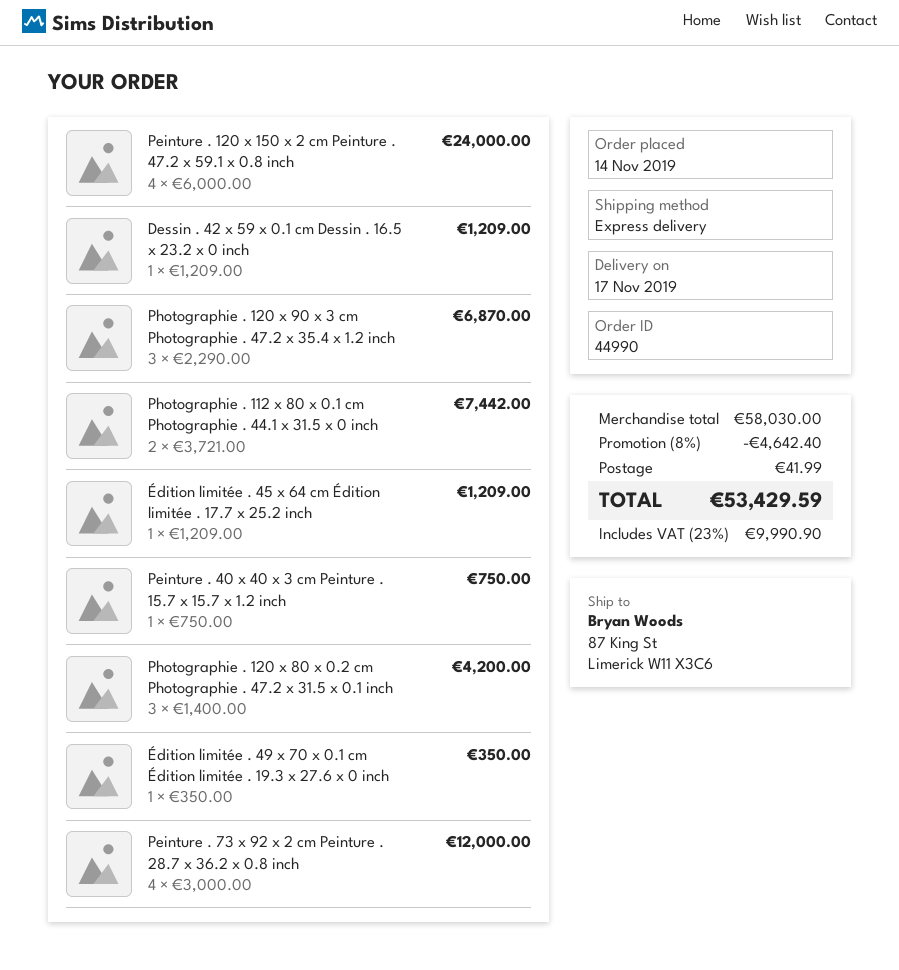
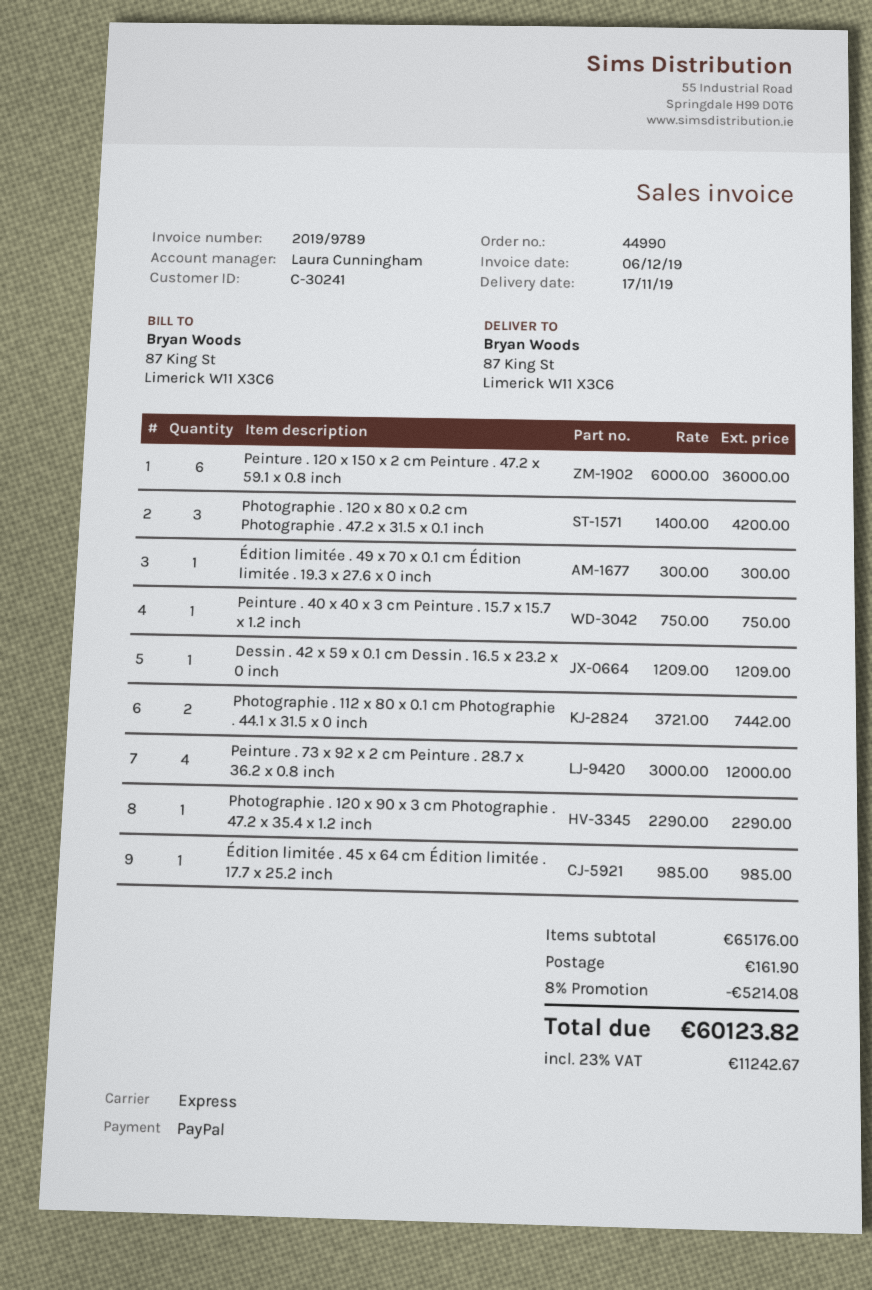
Peinture . 120 x 150 x 2 cm Peinture . 47.2 x 59.1 x 0.8 inch: 4 x 6000.00 = 24000.00 -> 6 x 6000.00 = 36000.00
Photographie . 120 x 90 x 3 cm Photographie . 47.2 x 35.4 x 1.2 inch: 3 x 2290.00 = 6870.00 -> 1 x 2290.00 = 2290.00
Édition limitée . 45 x 64 cm Édition limitée . 17.7 x 25.2 inch: 1 x 1209.00 = 1209.00 -> 1 x 985.00 = 985.00
Édition limitée . 49 x 70 x 0.1 cm Édition limitée . 19.3 x 27.6 x 0 inch: 1 x 350.00 = 350.00 -> 1 x 300.00 = 300.00
subtotal: 58030.00 -> 65176.00
discount: 8% = 4642.40 -> 8% = 5214.08
shipping: 41.99 -> 161.90
tax: 23% = 9990.90 -> 23% = 11242.67
total: 53429.59 -> 60123.82

